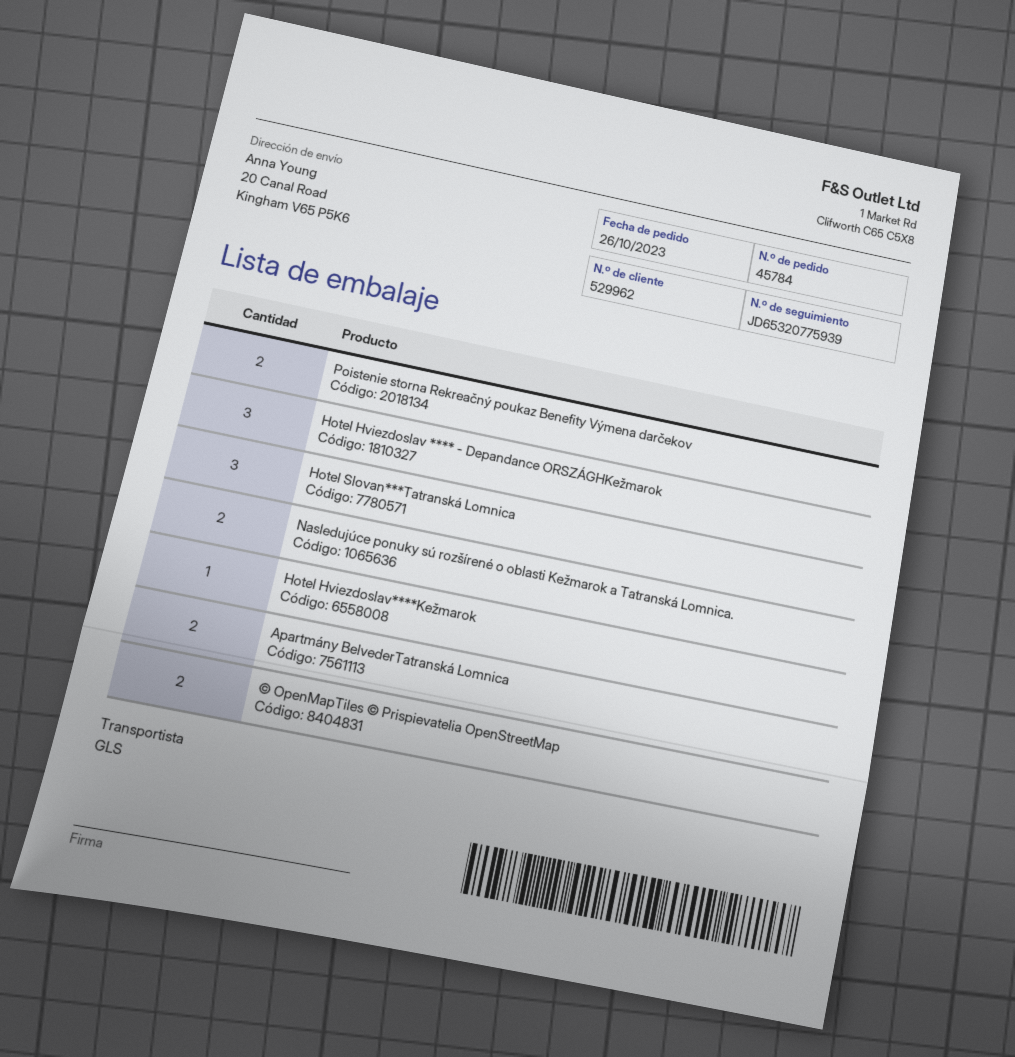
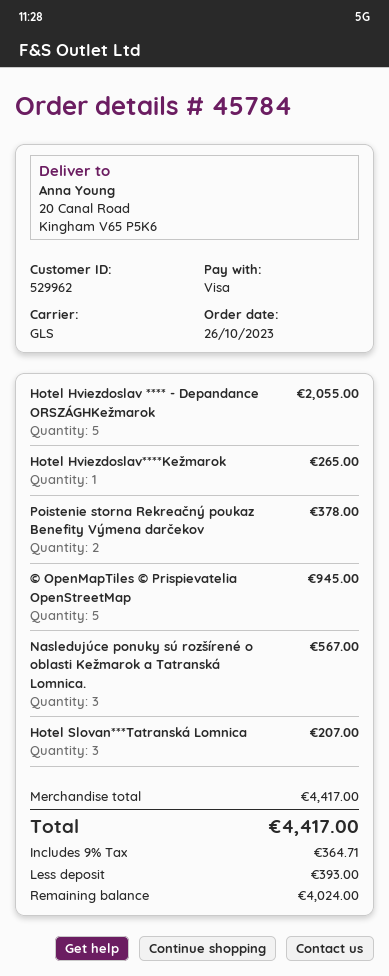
Hotel Hviezdoslav **** - Depandance ORSZÁGHKežmarok: 3 -> 5
Nasledujúce ponuky sú rozšírené o oblasti Kežmarok a Tatranská Lomnica.: 2 -> 3
Apartmány BelvederTatranská Lomnica: 2 -> none
© OpenMapTiles © Prispievatelia OpenStreetMap: 2 -> 5

